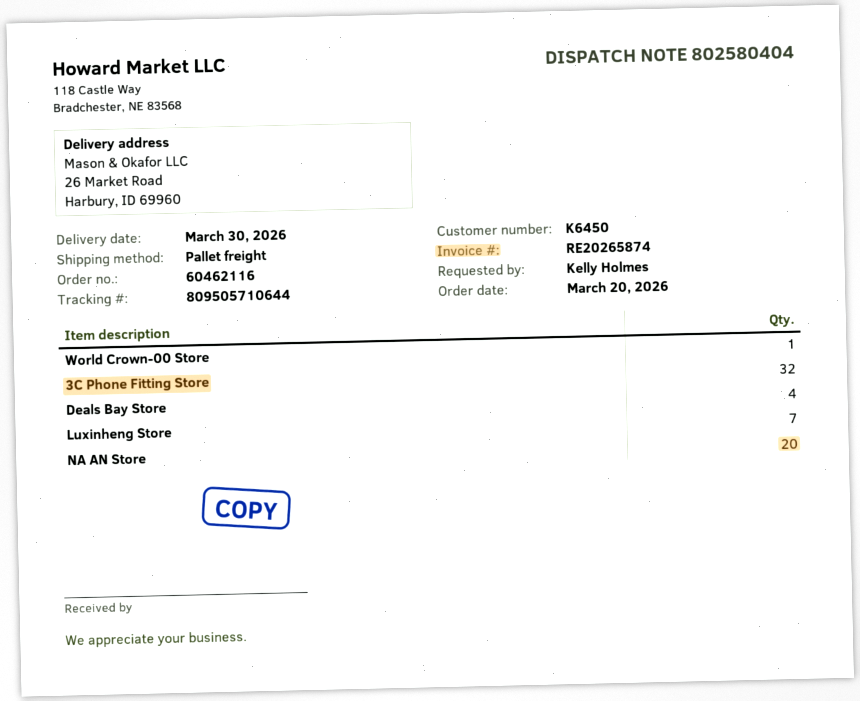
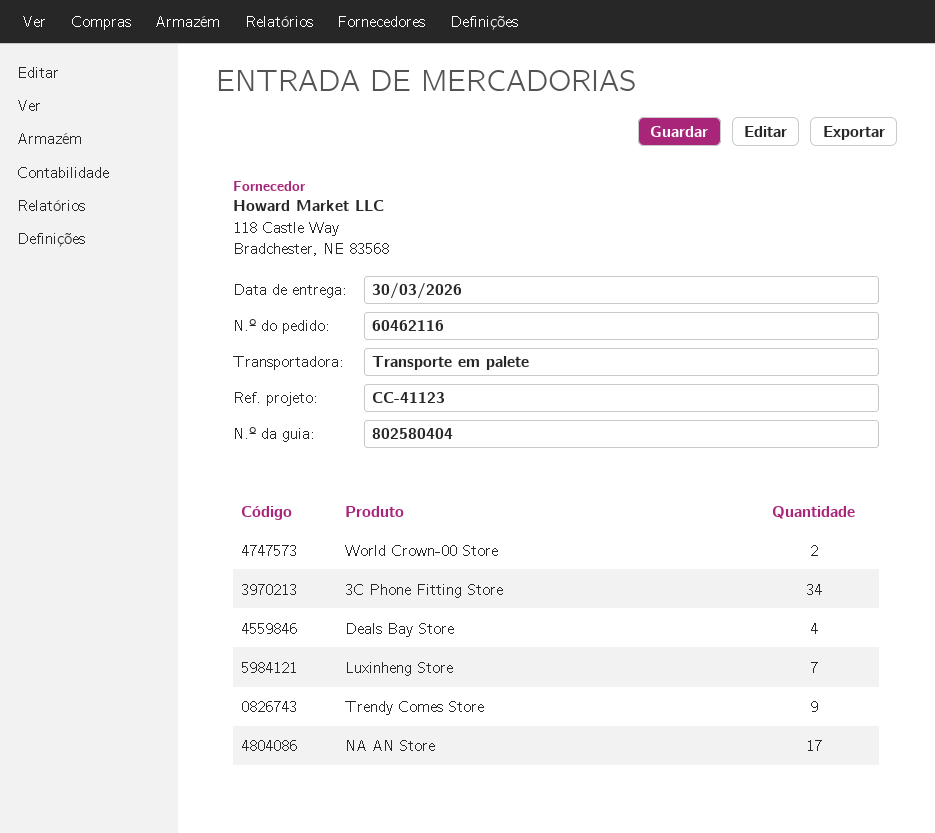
World Crown-00 Store: 1 -> 2
3C Phone Fitting Store: 32 -> 34
NA AN Store: 20 -> 17
Trendy Comes Store: none -> 9

